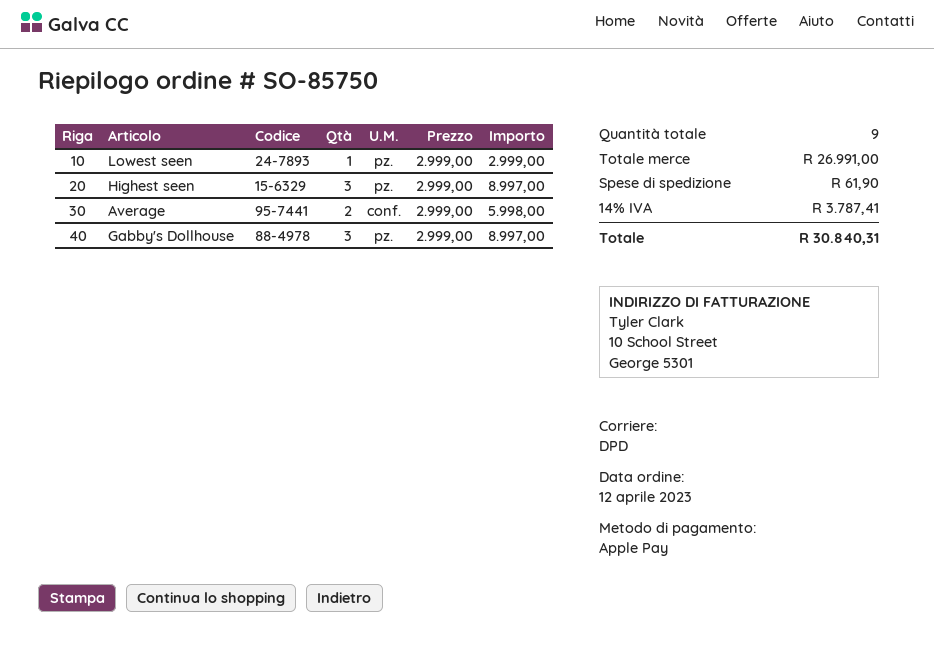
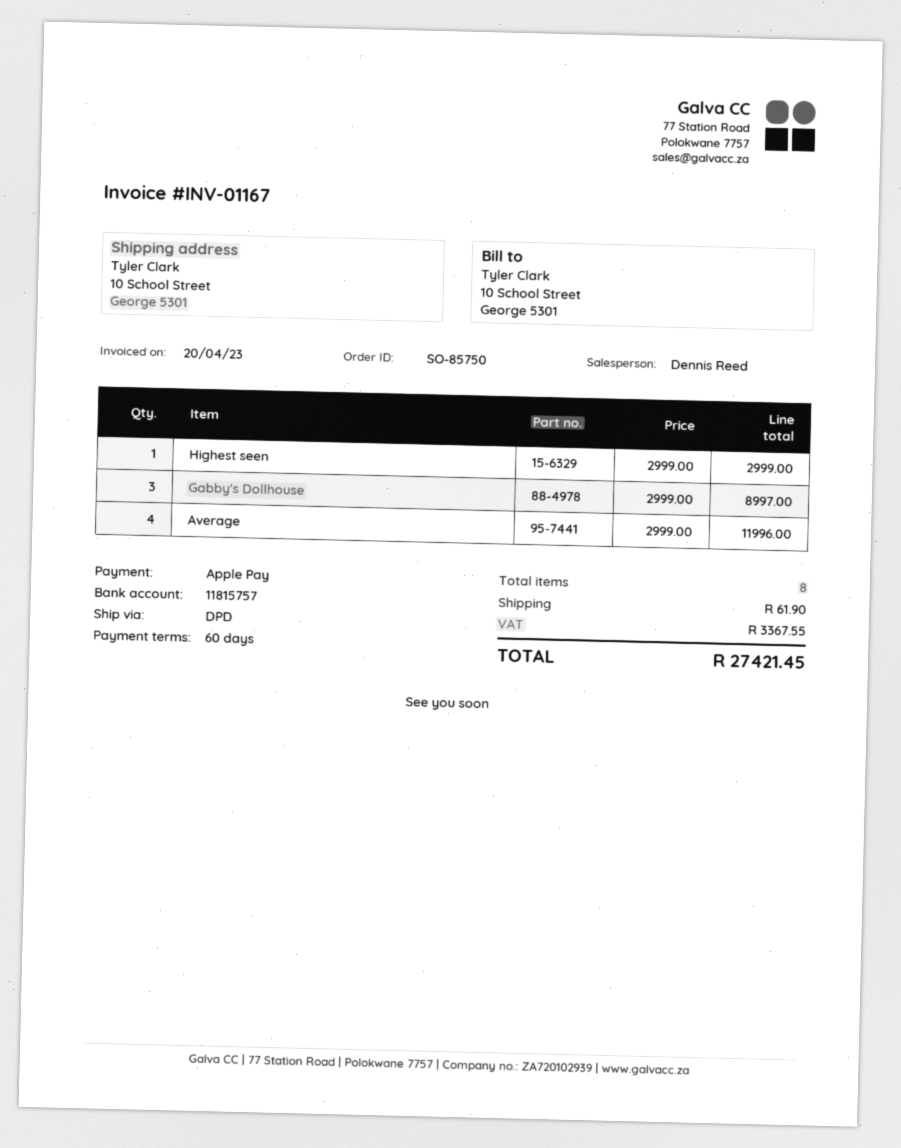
Lowest seen: 1 x 2999.00 = 2999.00 -> none
Highest seen: 3 x 2999.00 = 8997.00 -> 1 x 2999.00 = 2999.00
Average: 2 x 2999.00 = 5998.00 -> 4 x 2999.00 = 11996.00
total quantity: 9 -> 8
tax: 3787.41 -> 3367.55
total: 30840.31 -> 27421.45

